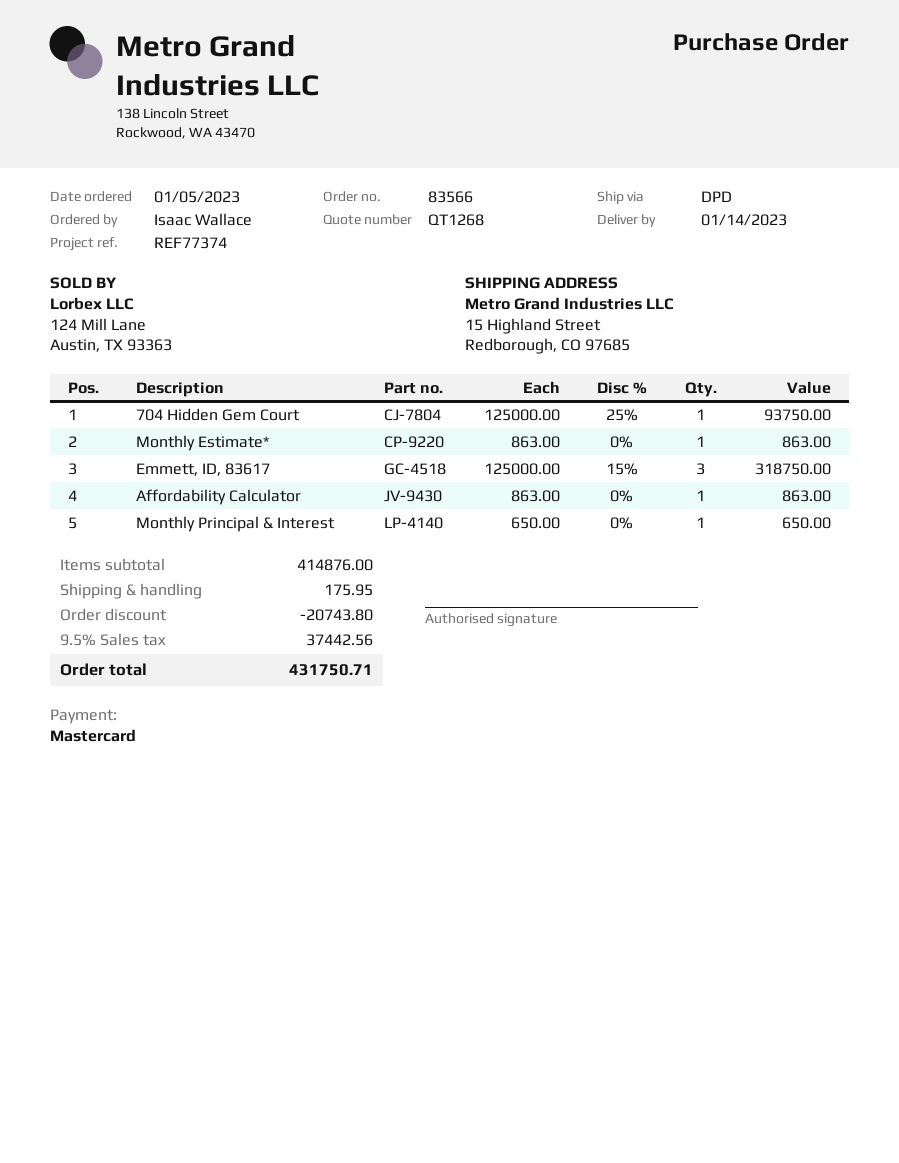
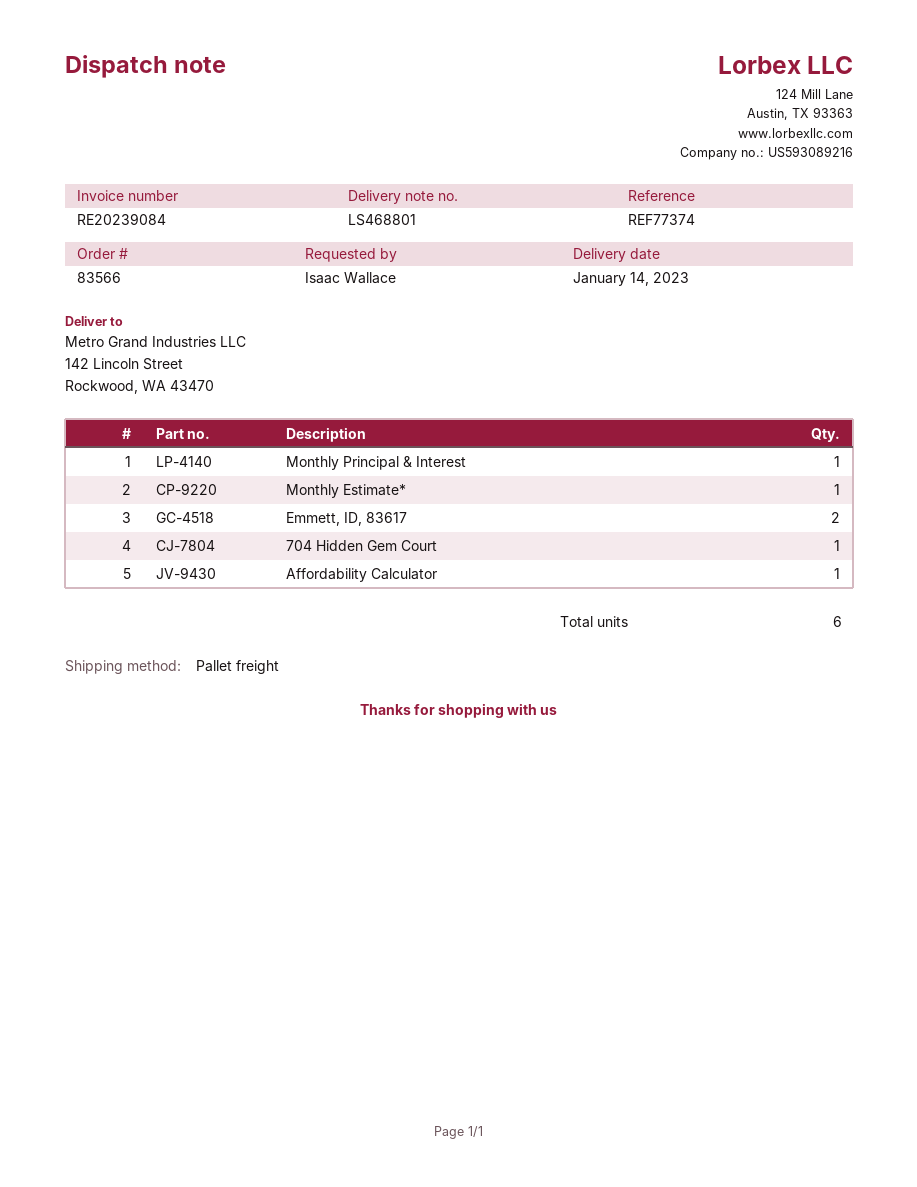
shipping method: DPD -> pallet freight
ship to: 15 Highland Street, Redborough, CO 97685 -> 142 Lincoln Street, Rockwood, WA 43470
Emmett, ID, 83617: 3 -> 2

